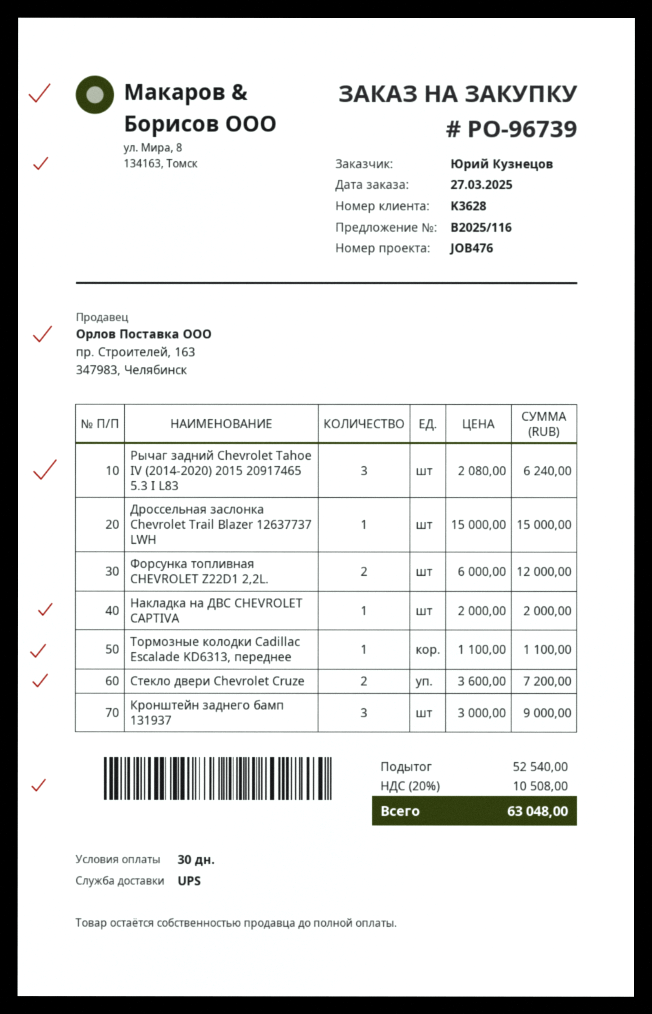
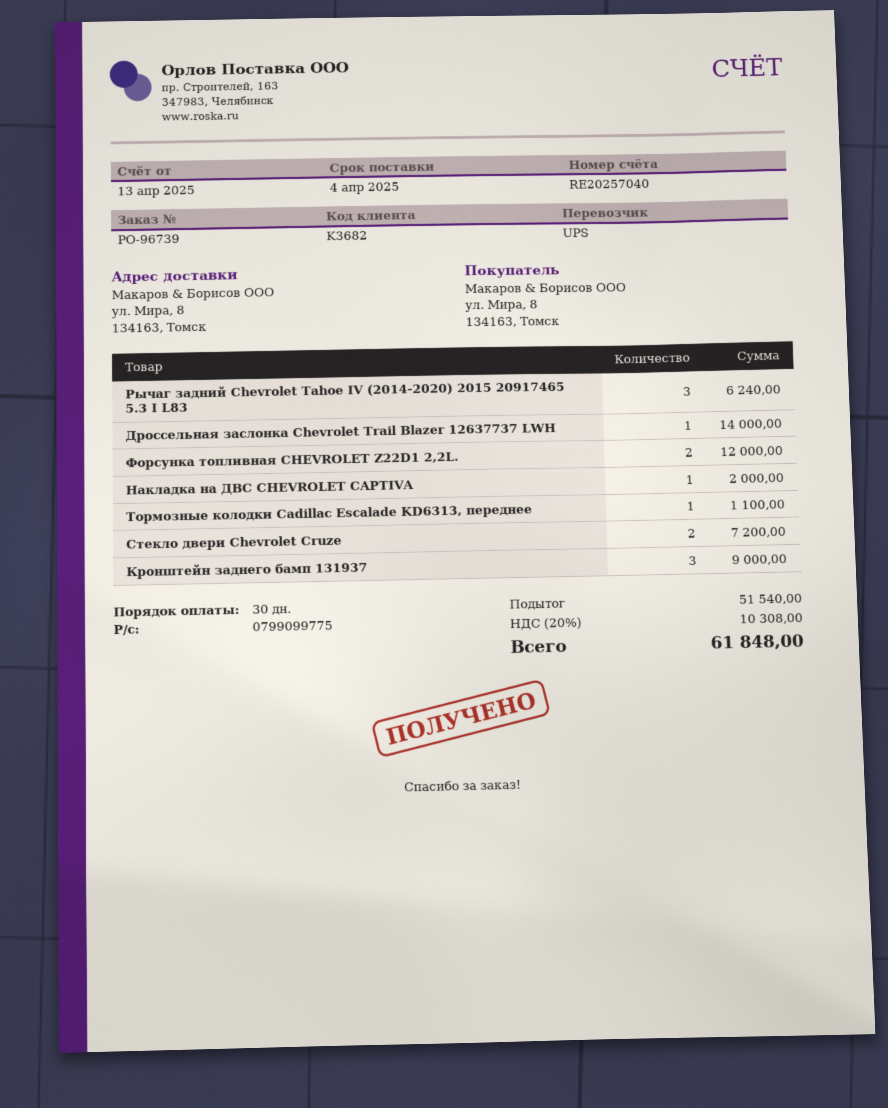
customer number: K3628 -> K3682
Дроссельная заслонка Chevrolet Trail Blazer 12637737 LWH: 1 for 15000.00 -> 1 for 14000.00
subtotal: 52540.00 -> 51540.00
tax: 20% = 10508.00 -> 20% = 10308.00
total: 63048.00 -> 61848.00

